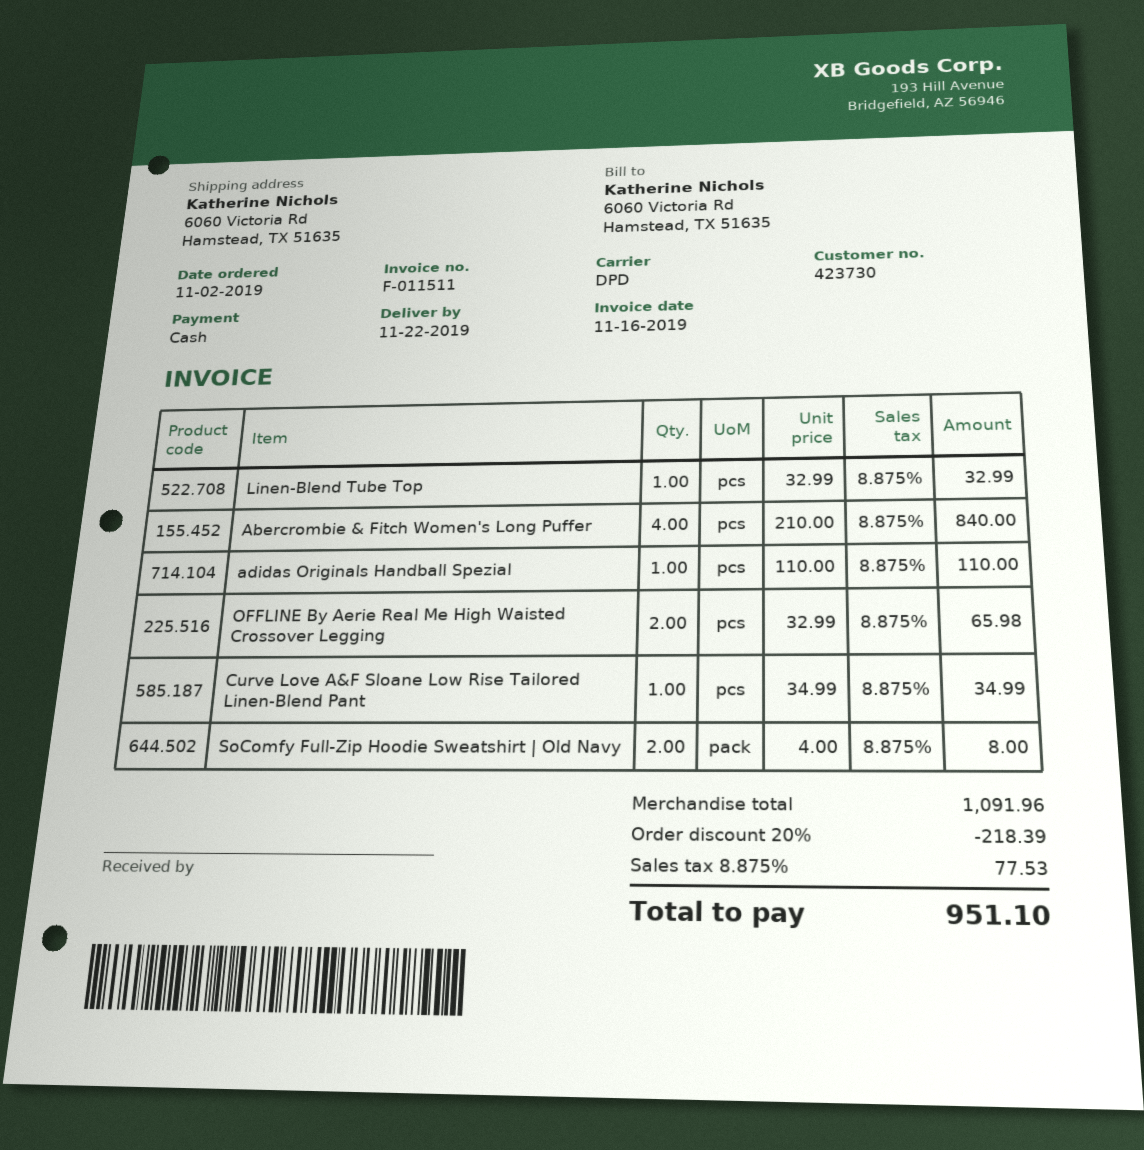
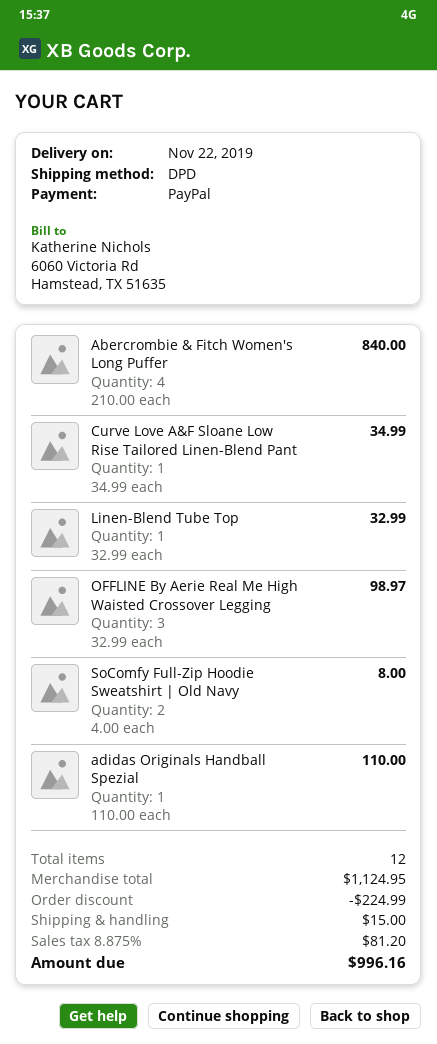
payment method: cash -> PayPal
OFFLINE By Aerie Real Me High Waisted Crossover Legging: 2 x 32.99 = 65.98 -> 3 x 32.99 = 98.97
subtotal: 1091.96 -> 1124.95
discount: 218.39 -> 224.99
shipping: none -> 15.00
tax: 8.875% = 77.53 -> 8.875% = 81.20
total: 951.10 -> 996.16

